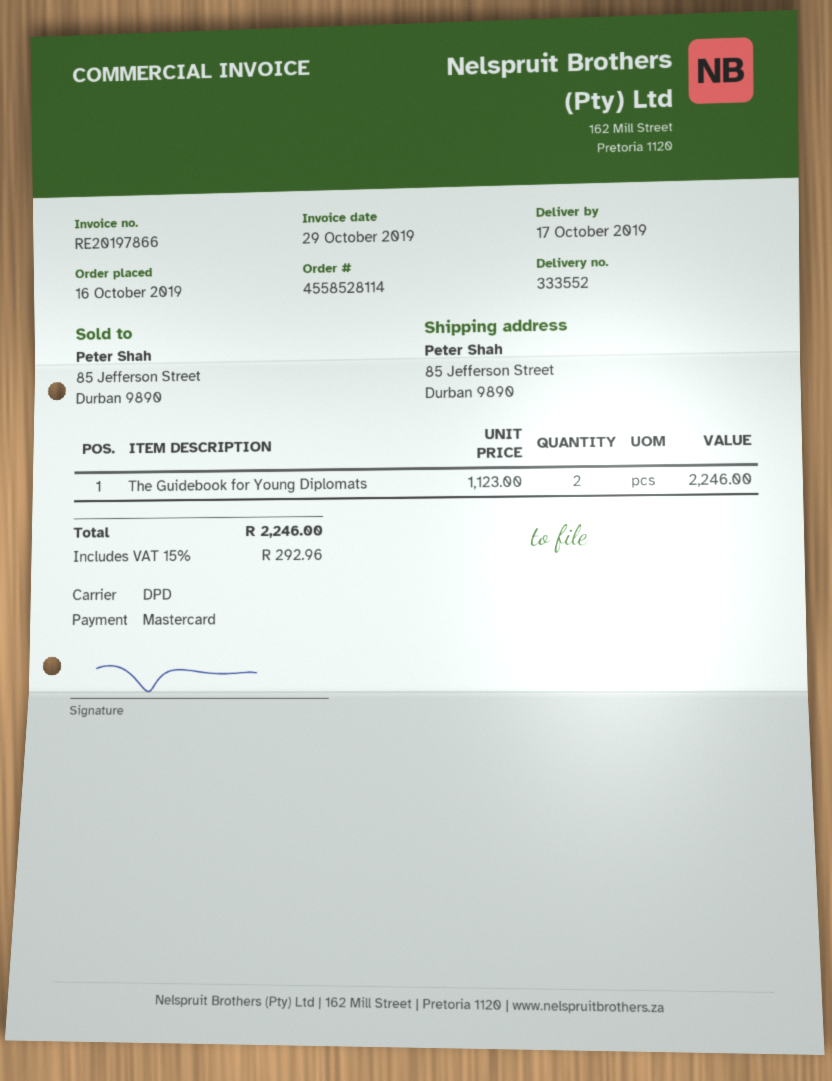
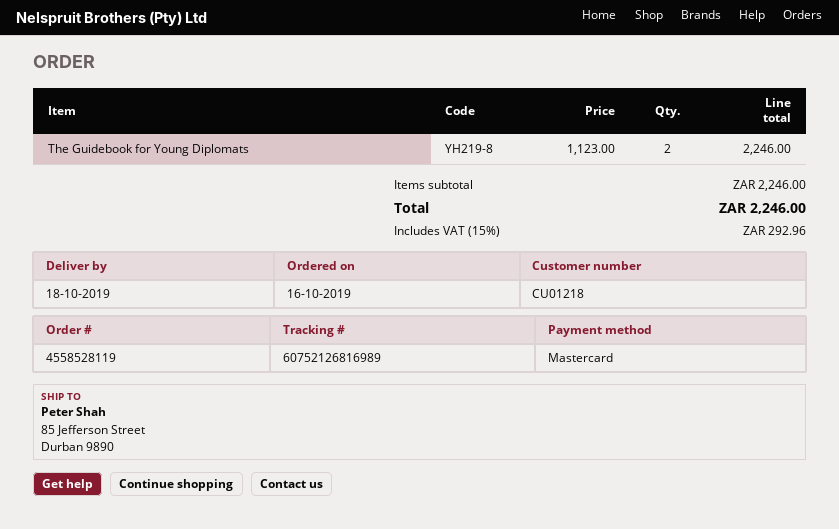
order number: 4558528114 -> 4558528119
delivery date: 2019-10-17 -> 2019-10-18

